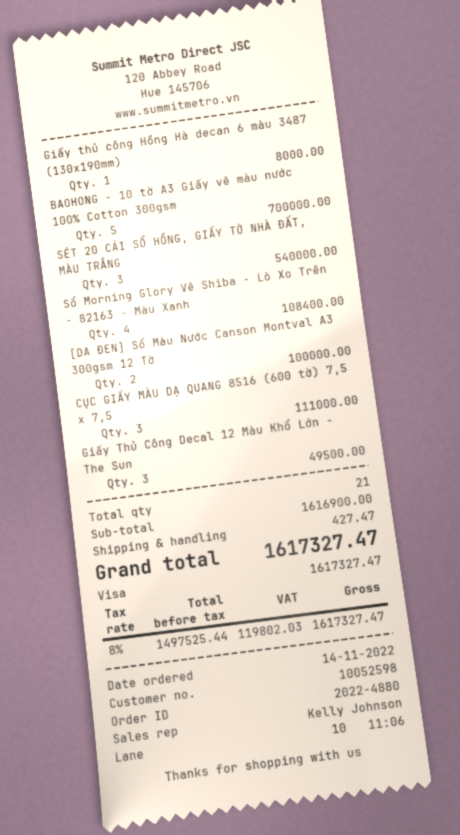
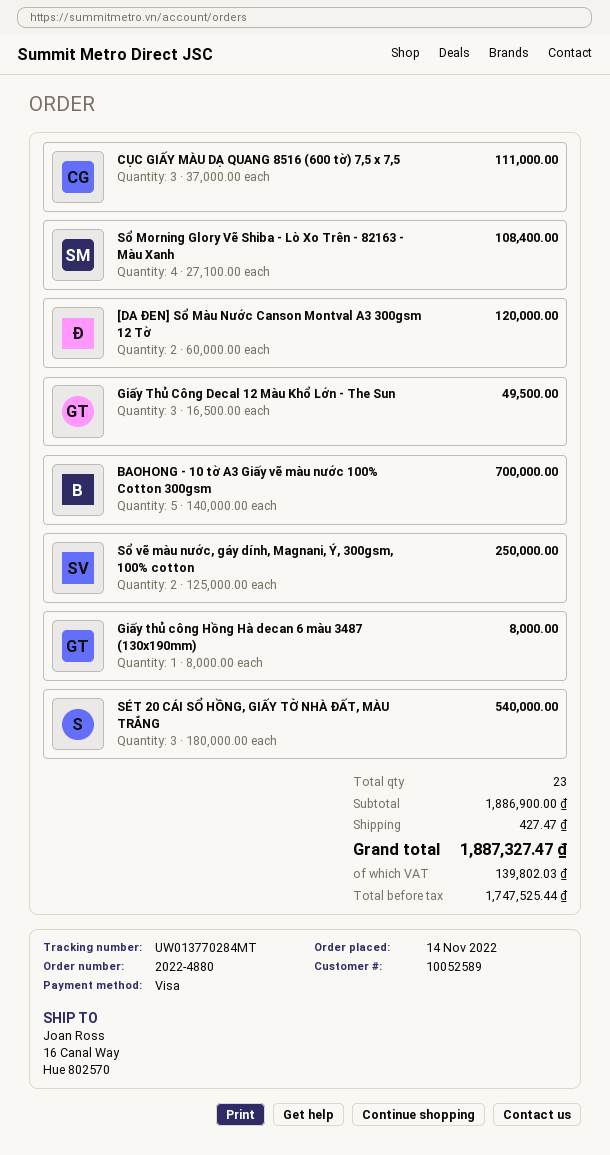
customer number: 10052598 -> 10052589
[DA ĐEN] Sổ Màu Nước Canson Montval A3 300gsm 12 Tờ: 2 for 100000.00 -> 2 for 120000.00
Sổ vẽ màu nước, gáy dính, Magnani, Ý, 300gsm, 100% cotton: none -> 2 for 250000.00
total quantity: 21 -> 23
subtotal: 1616900.00 -> 1886900.00
net: 1497525.44 -> 1747525.44
tax: 119802.03 -> 139802.03
total: 1617327.47 -> 1887327.47

